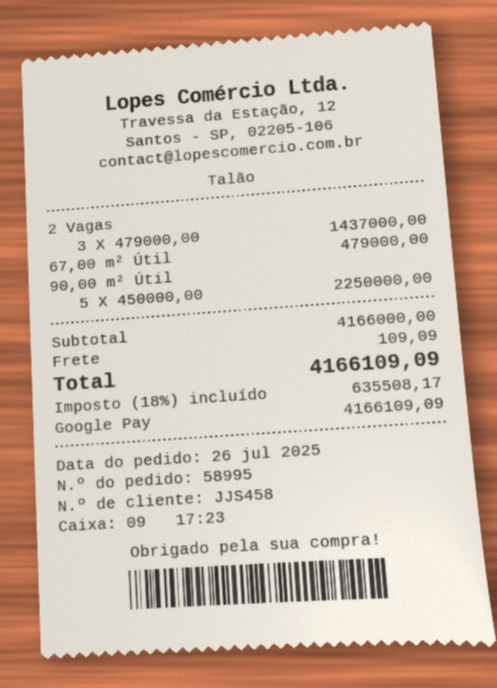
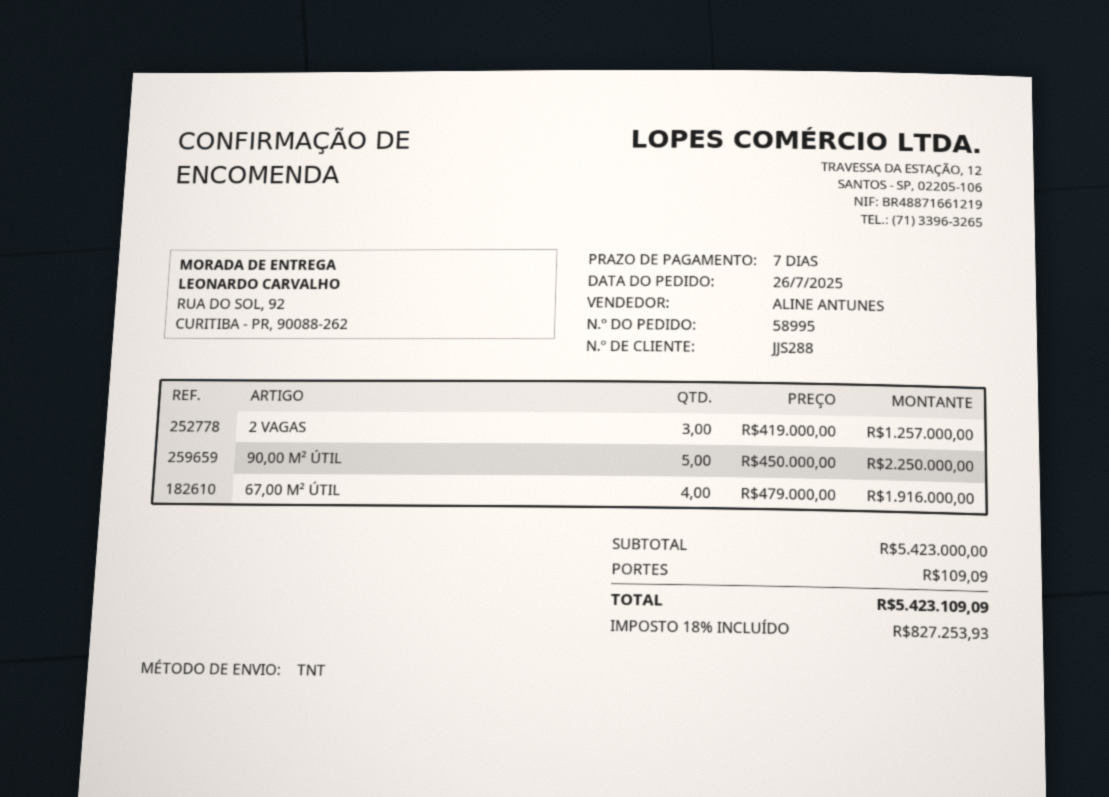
customer number: JJS458 -> JJS288
2 Vagas: 3 x 479000.00 = 1437000.00 -> 3 x 419000.00 = 1257000.00
67,00 m² Útil: 1 x 479000.00 = 479000.00 -> 4 x 479000.00 = 1916000.00
subtotal: 4166000.00 -> 5423000.00
tax: 18% = 635508.17 -> 18% = 827253.93
total: 4166109.09 -> 5423109.09

